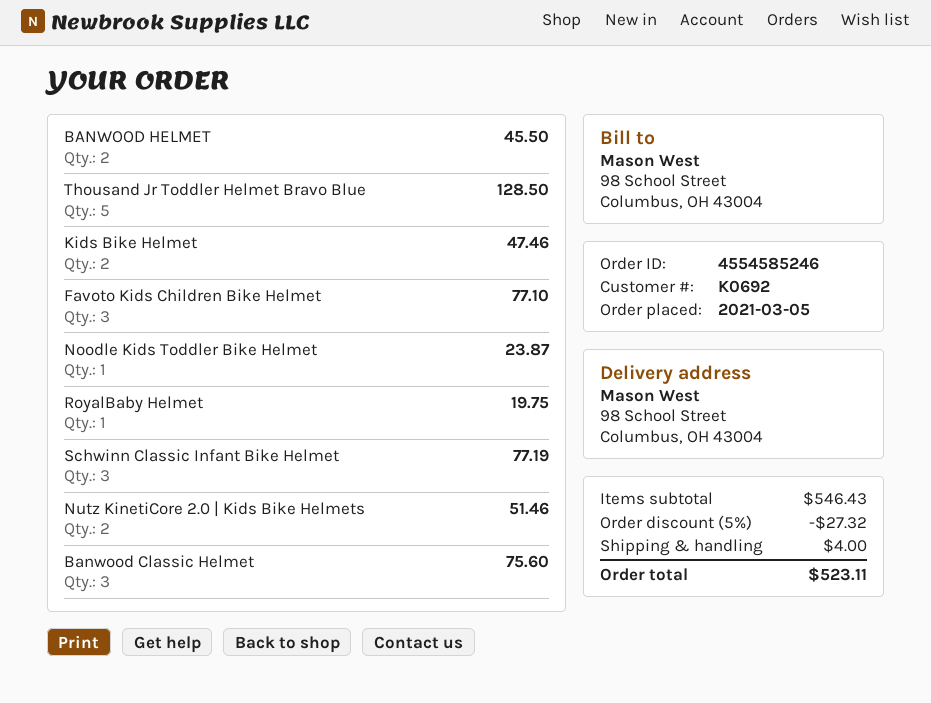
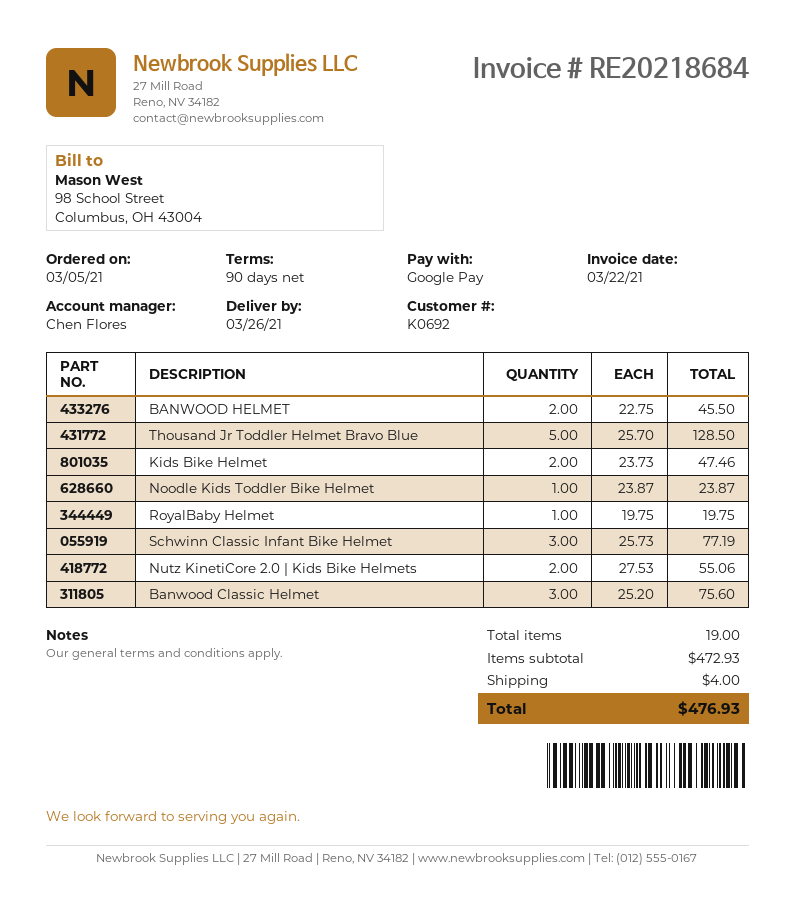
Favoto Kids Children Bike Helmet: 3 for 77.10 -> none
Nutz KinetiCore 2.0 | Kids Bike Helmets: 2 for 51.46 -> 2 for 55.06
subtotal: 546.43 -> 472.93
discount: 5% = 27.32 -> none
total: 523.11 -> 476.93

